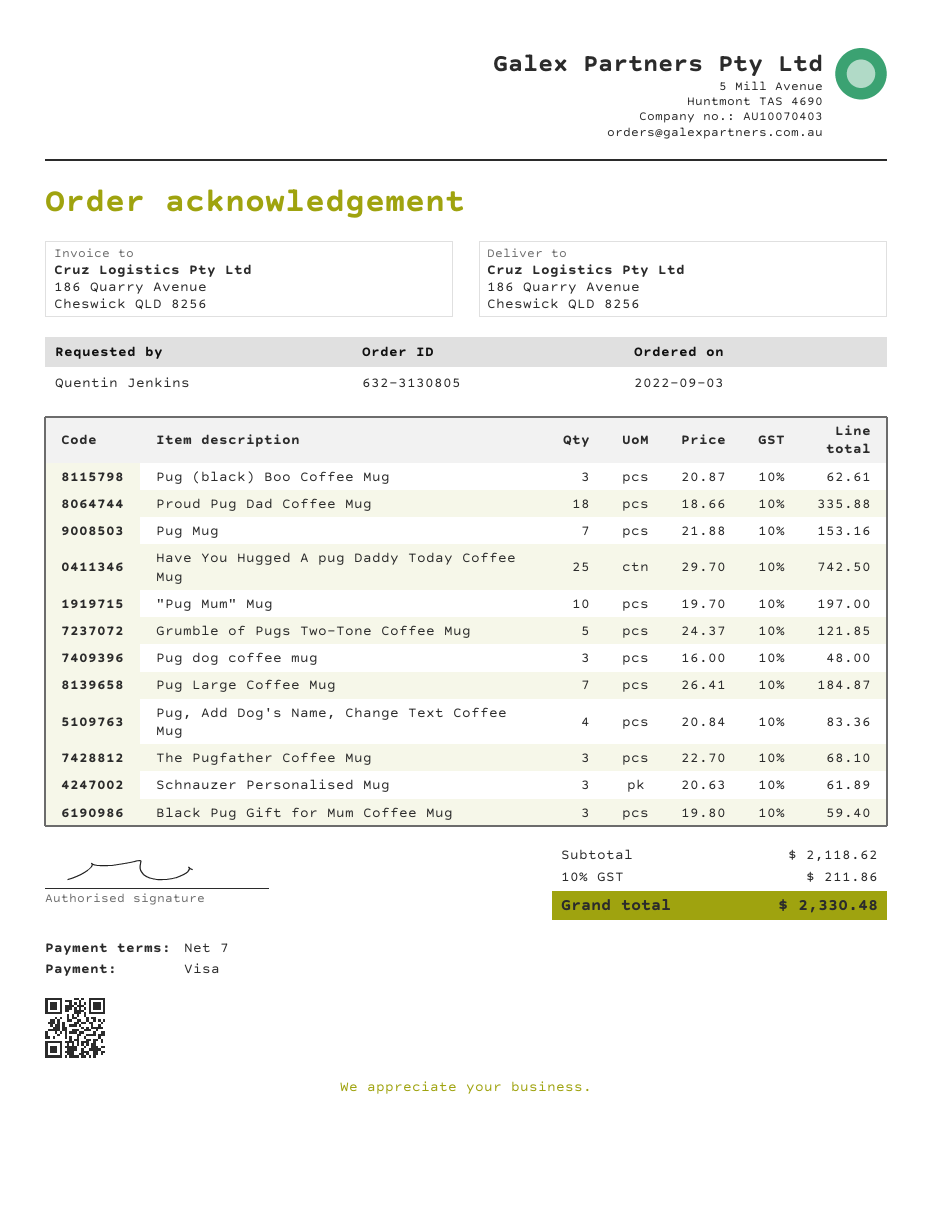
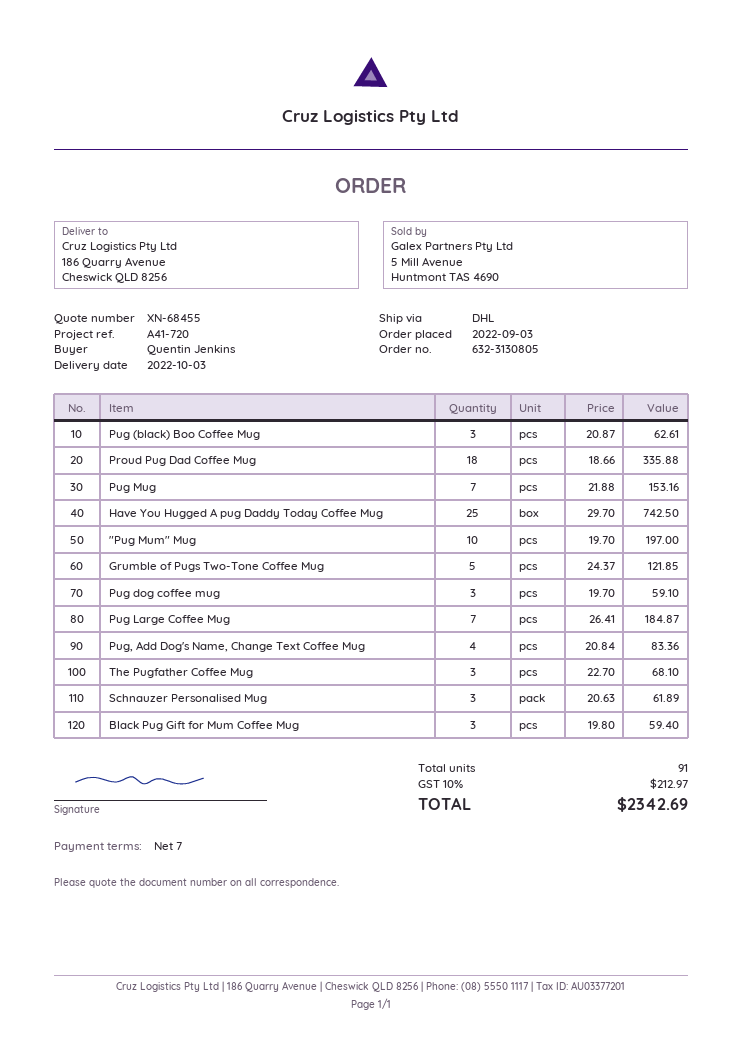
Pug dog coffee mug: 3 x 16.00 = 48.00 -> 3 x 19.70 = 59.10
tax: 10% = 211.86 -> 10% = 212.97
total: 2330.48 -> 2342.69

